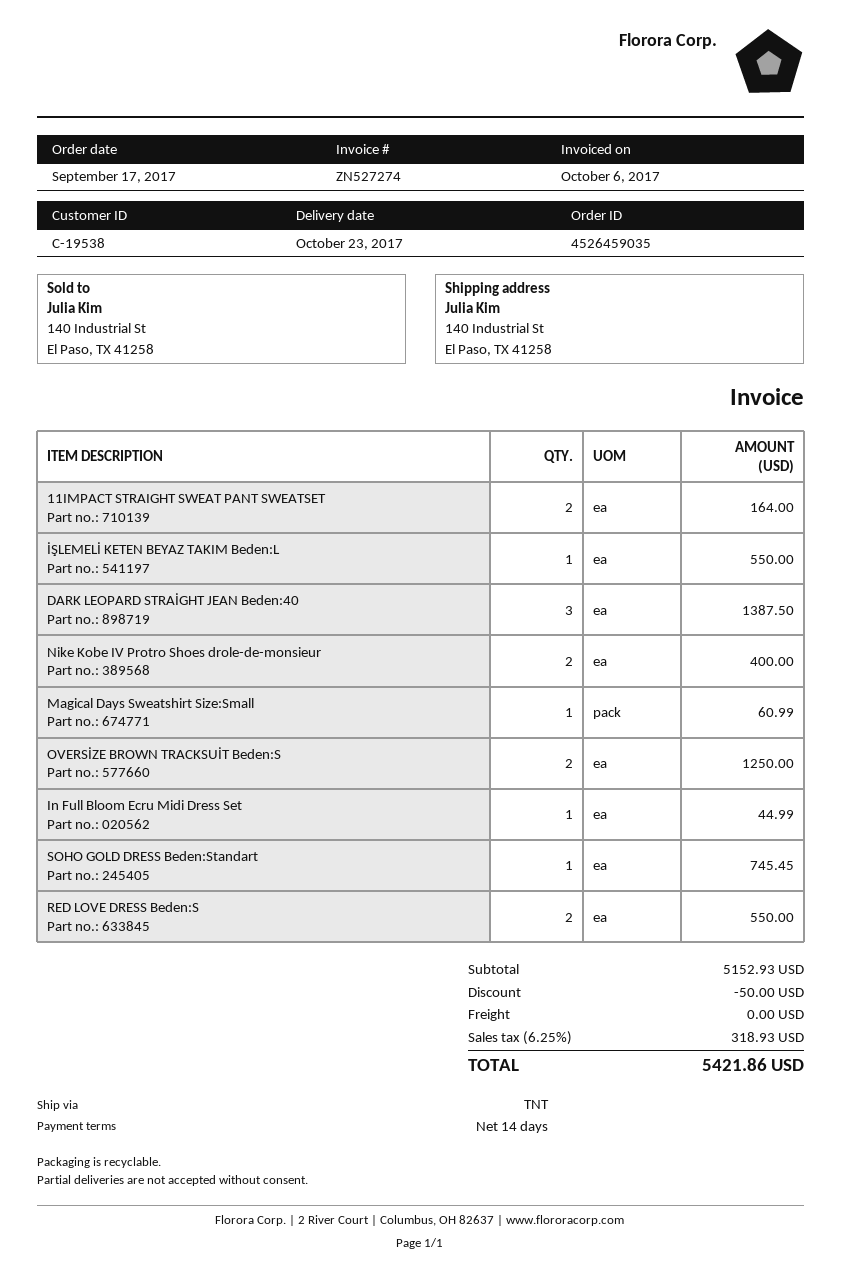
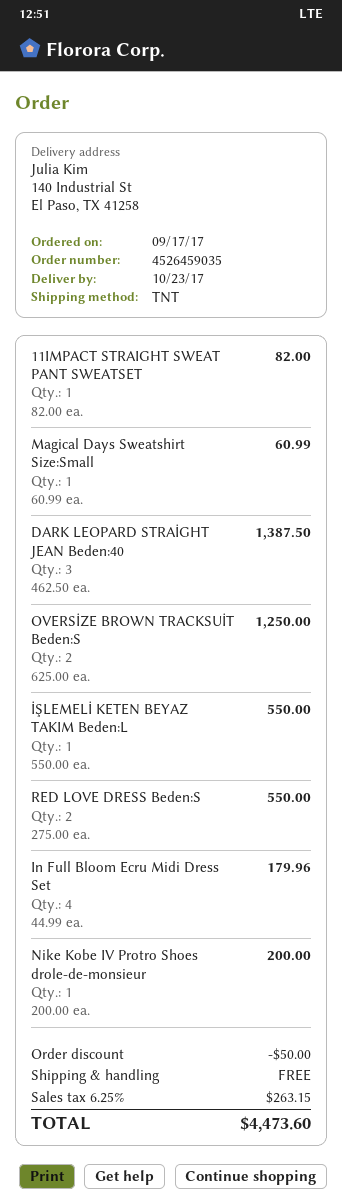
11IMPACT STRAIGHT SWEAT PANT SWEATSET: 2 for 164.00 -> 1 for 82.00
Nike Kobe IV Protro Shoes drole-de-monsieur: 2 for 400.00 -> 1 for 200.00
In Full Bloom Ecru Midi Dress Set: 1 for 44.99 -> 4 for 179.96
SOHO GOLD DRESS Beden:Standart: 1 for 745.45 -> none
tax: 6.25% = 318.93 -> 6.25% = 263.15
total: 5421.86 -> 4473.60

